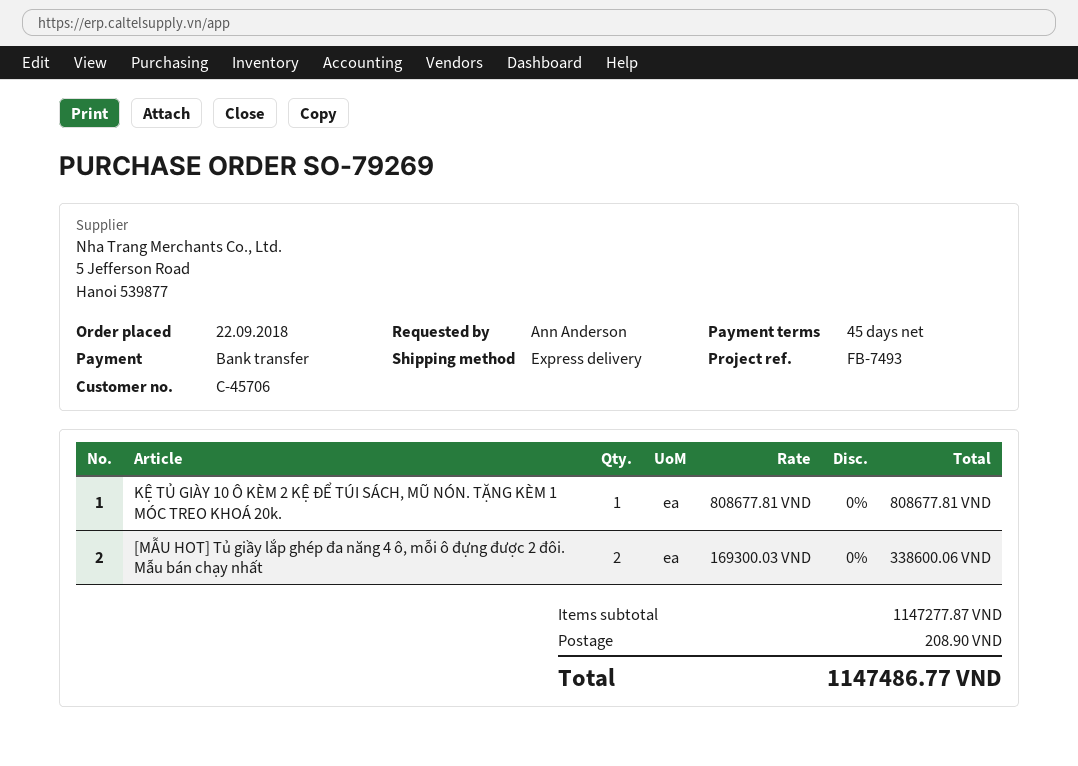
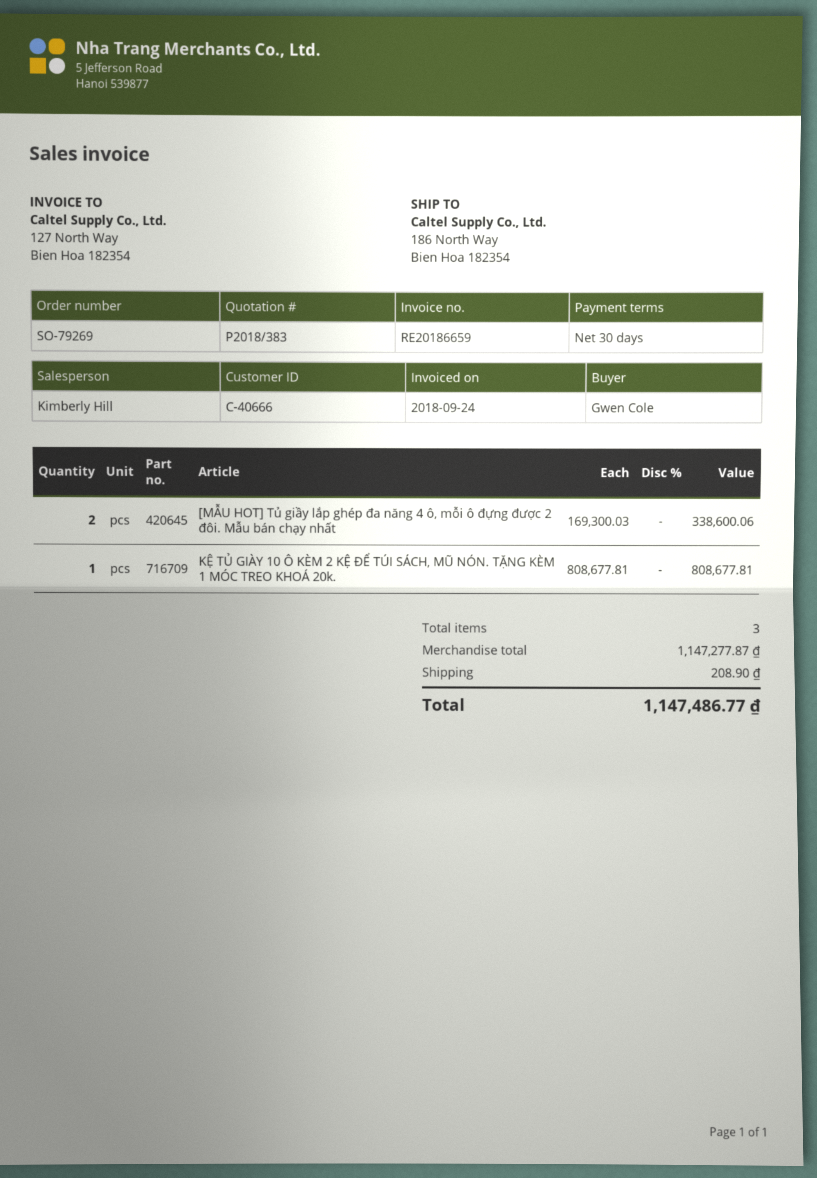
payment terms: 45 days -> 30 days
customer number: C-45706 -> C-40666
ordered by: Ann Anderson -> Gwen Cole

